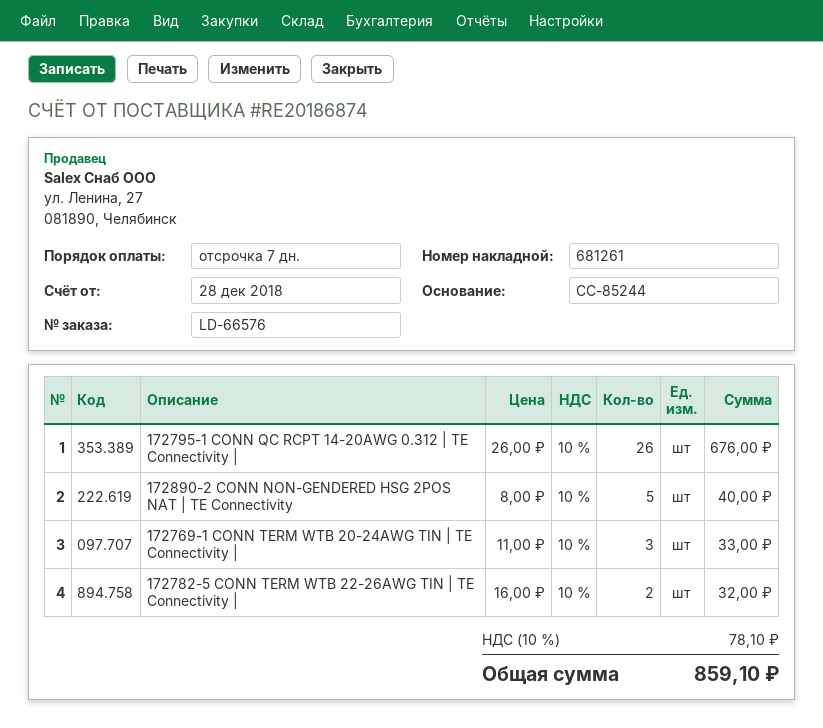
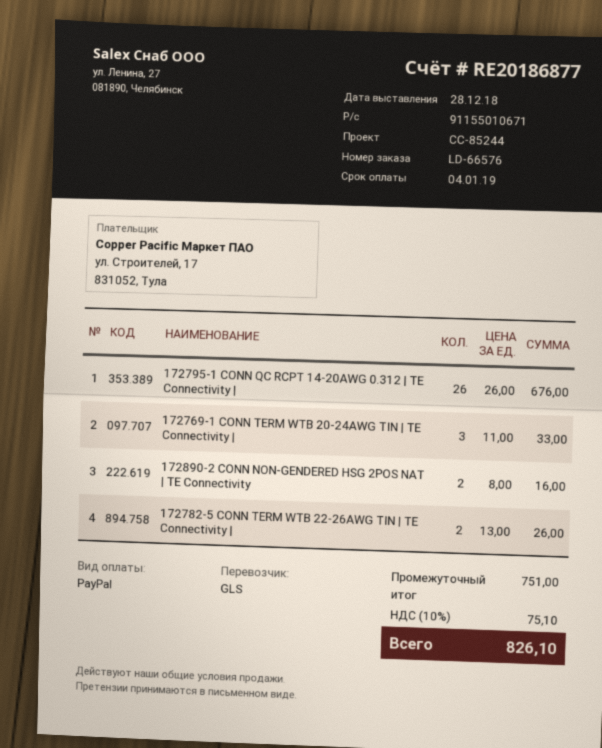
invoice number: RE20186874 -> RE20186877
172890-2 CONN NON-GENDERED HSG 2POS NAT | TE Connectivity: 5 x 8.00 = 40.00 -> 2 x 8.00 = 16.00
172782-5 CONN TERM WTB 22-26AWG TIN | TE Connectivity |: 2 x 16.00 = 32.00 -> 2 x 13.00 = 26.00
tax: 10% = 78.10 -> 10% = 75.10
total: 859.10 -> 826.10

